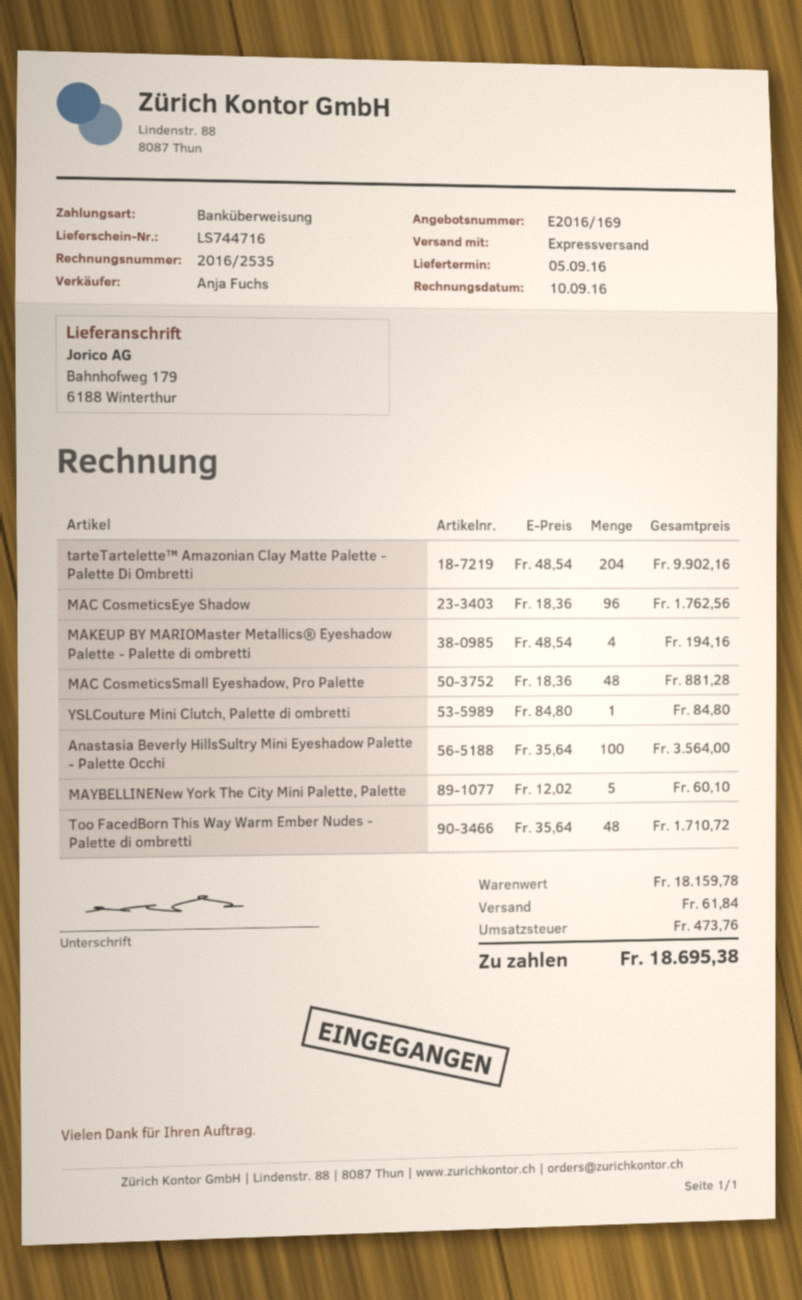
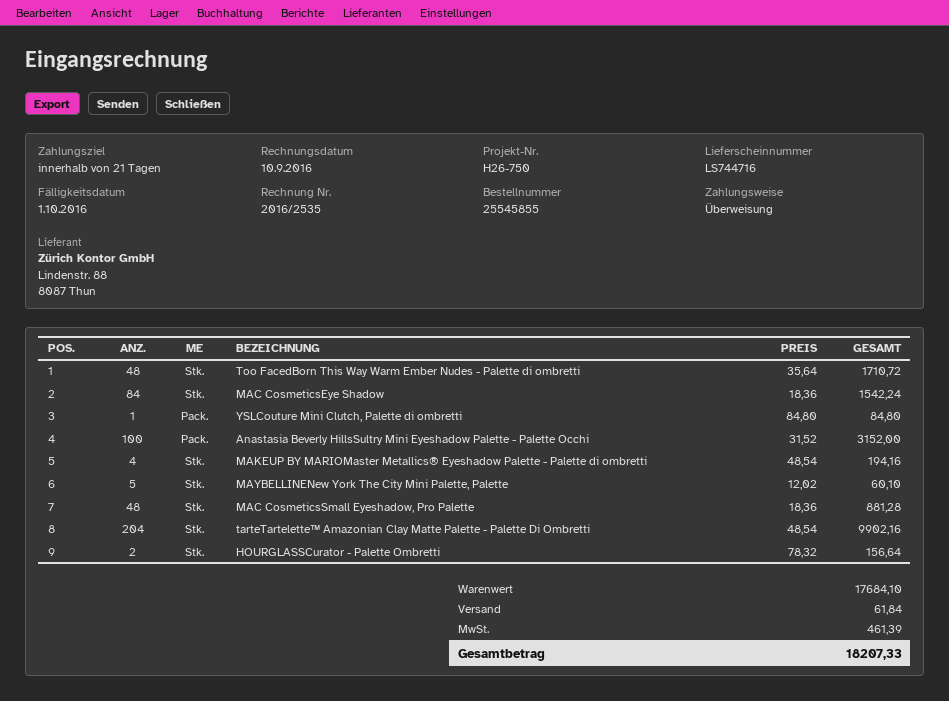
MAC CosmeticsEye Shadow: 96 x 18.36 = 1762.56 -> 84 x 18.36 = 1542.24
Anastasia Beverly HillsSultry Mini Eyeshadow Palette - Palette Occhi: 100 x 35.64 = 3564.00 -> 100 x 31.52 = 3152.00
HOURGLASSCurator - Palette Ombretti: none -> 2 x 78.32 = 156.64
subtotal: 18159.78 -> 17684.10
tax: 473.76 -> 461.39
total: 18695.38 -> 18207.33

